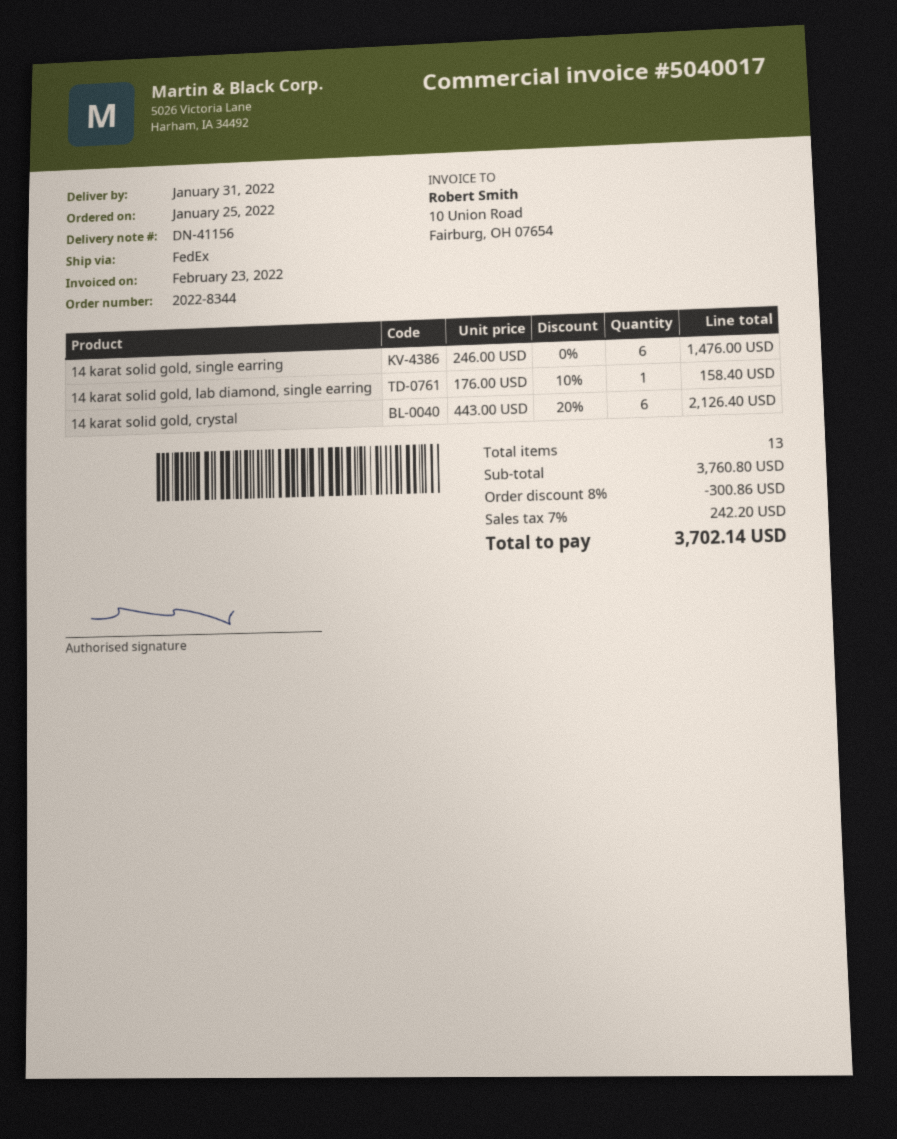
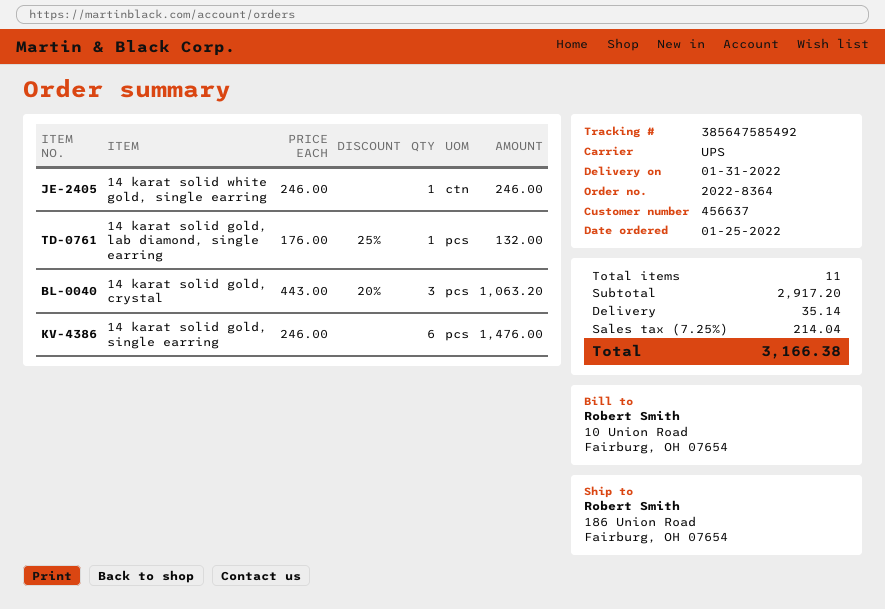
order number: 2022-8344 -> 2022-8364
shipping method: FedEx -> UPS
14 karat solid gold, lab diamond, single earring: 1 x 176.00 - 10% = 158.40 -> 1 x 176.00 - 25% = 132.00
14 karat solid gold, crystal: 6 x 443.00 - 20% = 2126.40 -> 3 x 443.00 - 20% = 1063.20
14 karat solid white gold, single earring: none -> 1 x 246.00 = 246.00
total quantity: 13 -> 11
subtotal: 3760.80 -> 2917.20
discount: 8% = 300.86 -> none
shipping: none -> 35.14
tax: 7% = 242.20 -> 7.25% = 214.04
total: 3702.14 -> 3166.38

